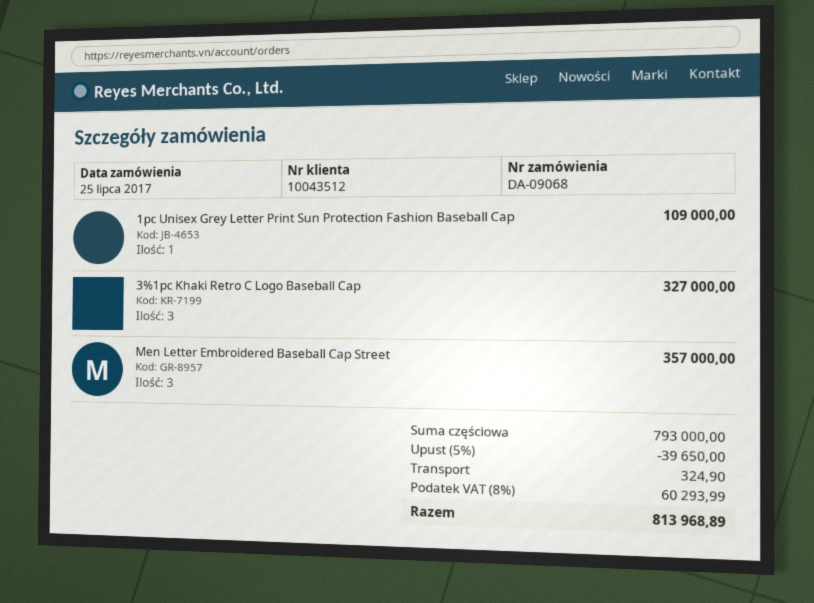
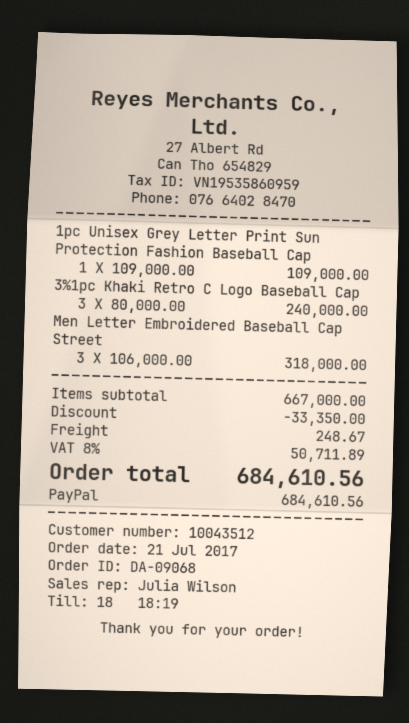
order date: 2017-07-25 -> 2017-07-21
3%1pc Khaki Retro C Logo Baseball Cap: 3 for 327000.00 -> 3 for 240000.00
Men Letter Embroidered Baseball Cap Street: 3 for 357000.00 -> 3 for 318000.00
subtotal: 793000.00 -> 667000.00
discount: 39650.00 -> 33350.00
shipping: 324.90 -> 248.67
tax: 8% = 60293.99 -> 8% = 50711.89
total: 813968.89 -> 684610.56

